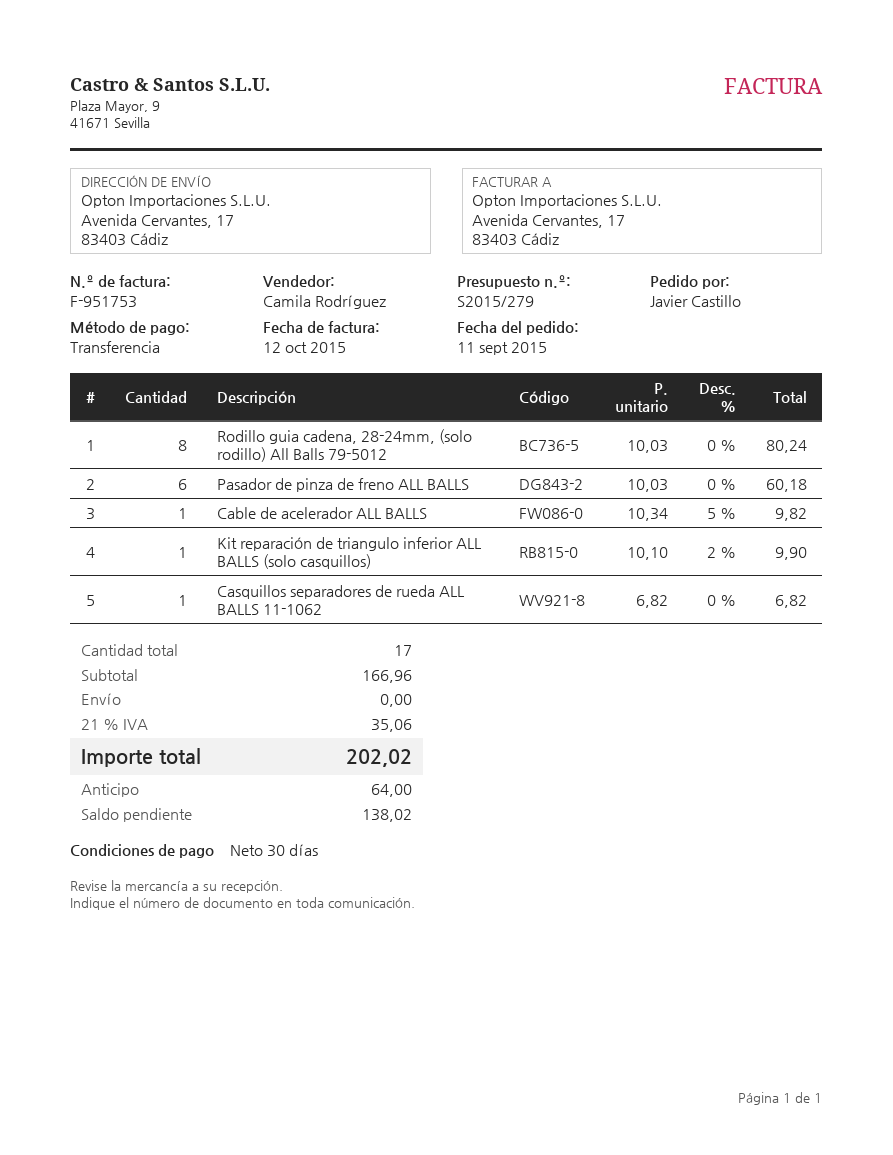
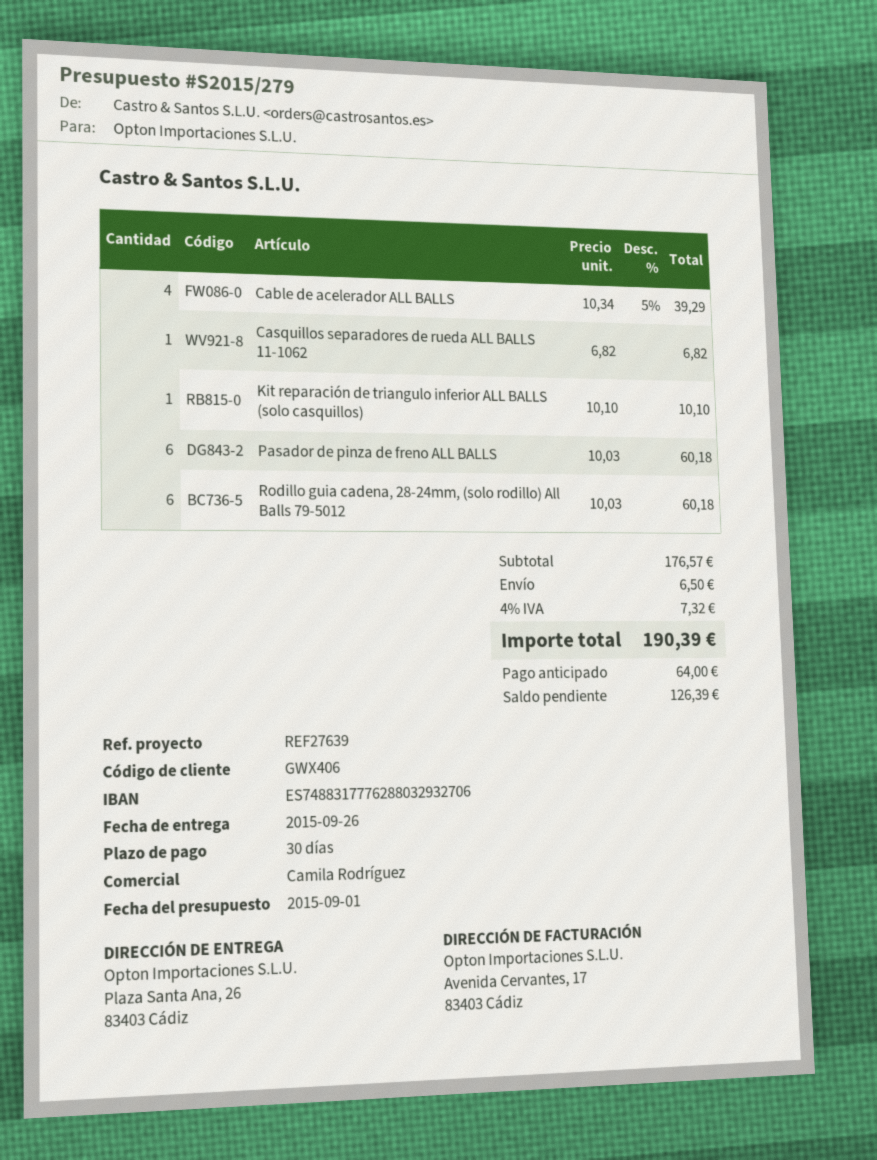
ship to: Avenida Cervantes, 17, 83403 Cádiz -> Plaza Santa Ana, 26, 83403 Cádiz
Rodillo guia cadena, 28-24mm, (solo rodillo) All Balls 79-5012: 8 x 10.03 = 80.24 -> 6 x 10.03 = 60.18
Cable de acelerador ALL BALLS: 1 x 10.34 - 5% = 9.82 -> 4 x 10.34 - 5% = 39.29
Kit reparación de triangulo inferior ALL BALLS (solo casquillos): 1 x 10.10 - 2% = 9.90 -> 1 x 10.10 = 10.10
subtotal: 166.96 -> 176.57
shipping: 0.00 -> 6.50
tax: 21% = 35.06 -> 4% = 7.32
total: 202.02 -> 190.39
balance: 138.02 -> 126.39

